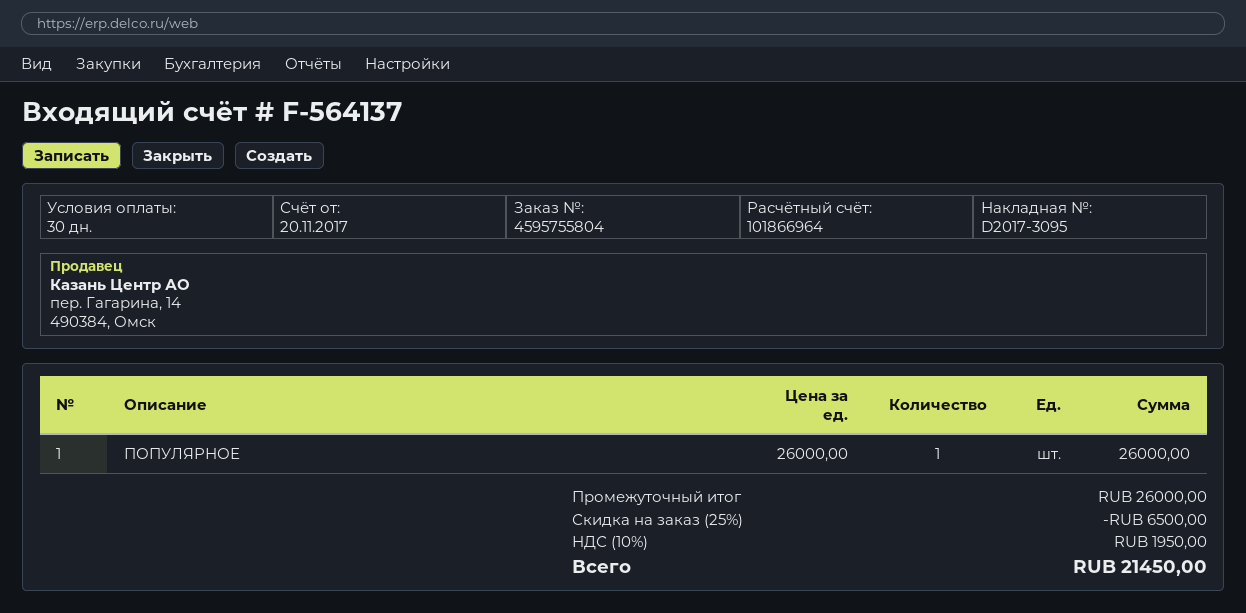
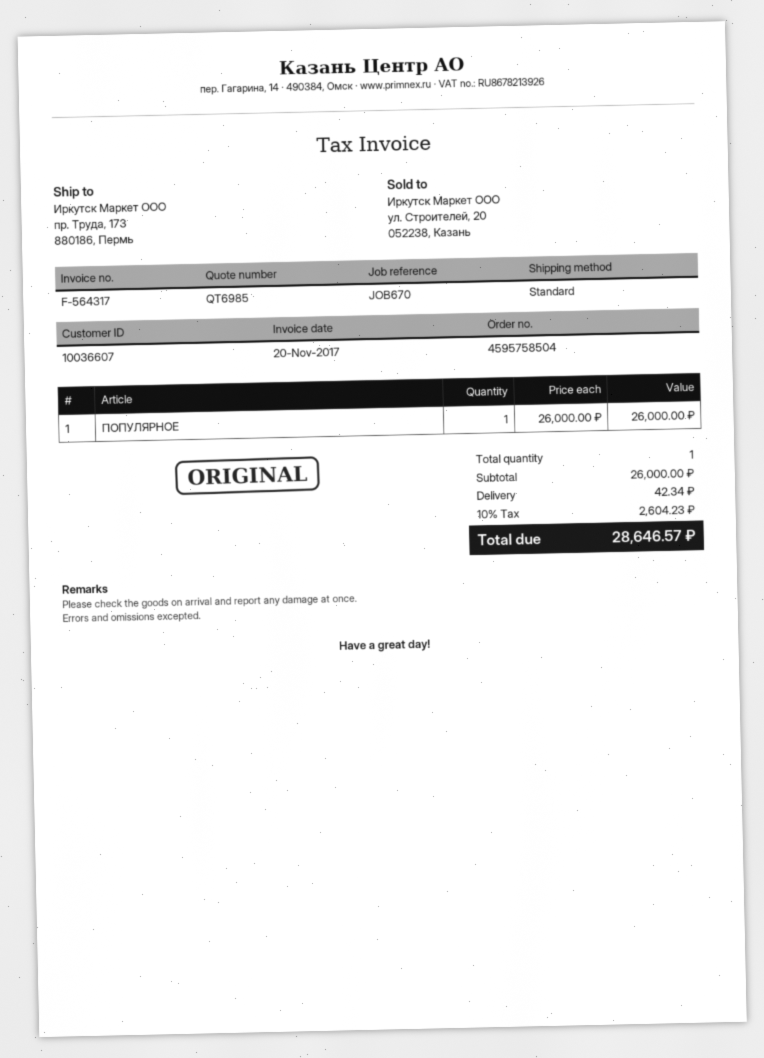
order number: 4595755804 -> 4595758504
invoice number: F-564137 -> F-564317
discount: 25% = 6500.00 -> none
shipping: none -> 42.34
tax: 10% = 1950.00 -> 10% = 2604.23
total: 21450.00 -> 28646.57

